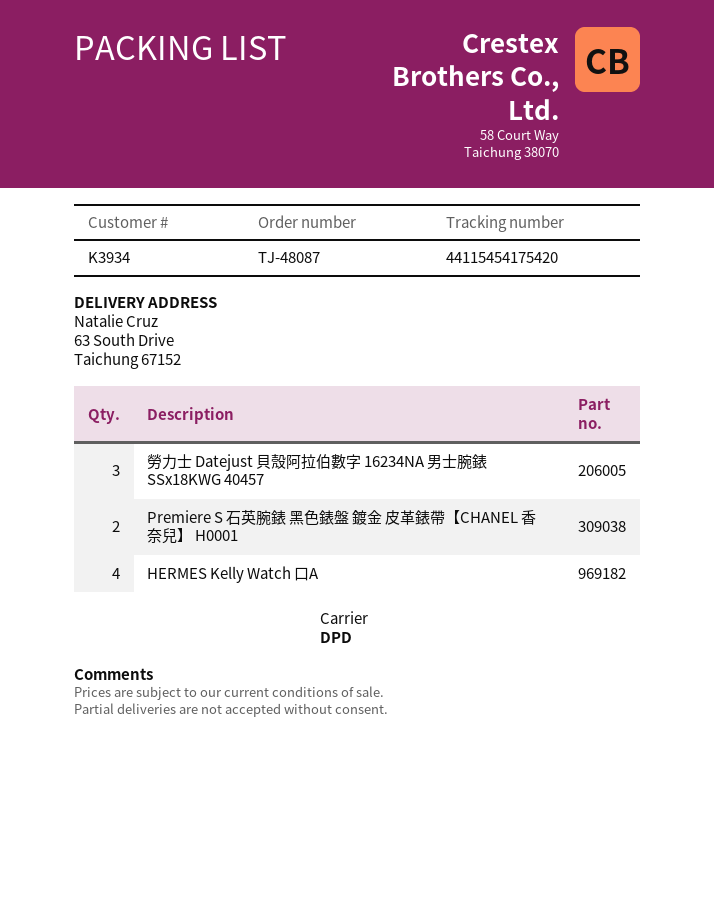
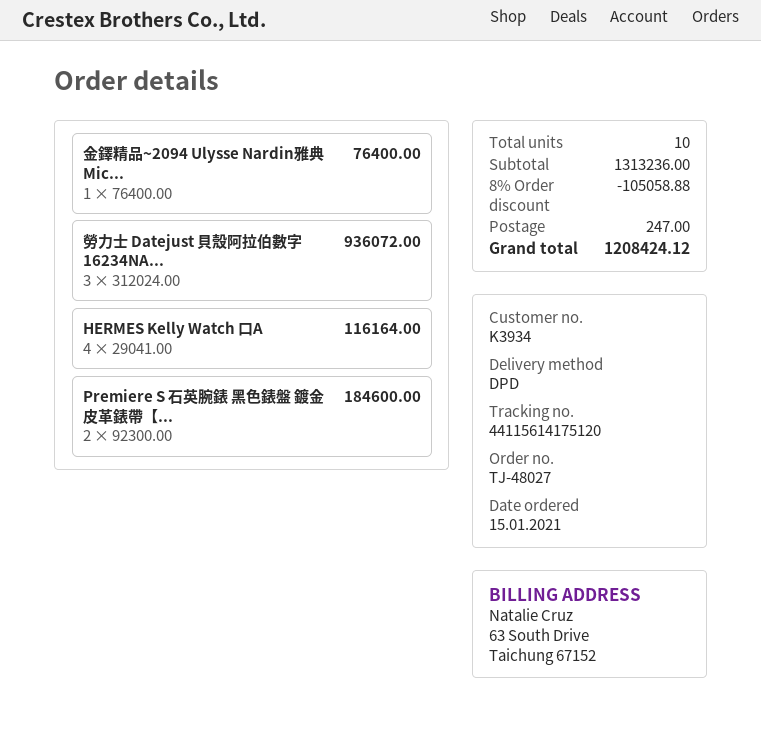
order number: TJ-48087 -> TJ-48027
tracking number: 44115454175420 -> 44115614175120
金鐸精品~2094 Ulysse Nardin雅典 Mic...: none -> 1

